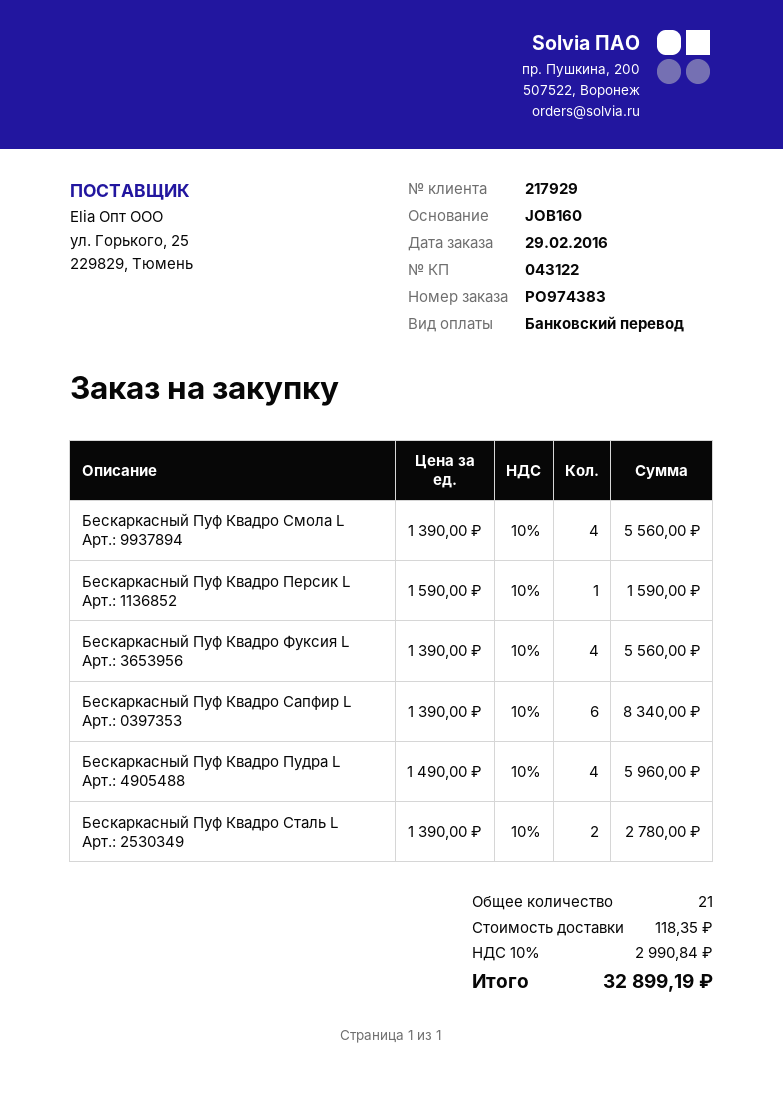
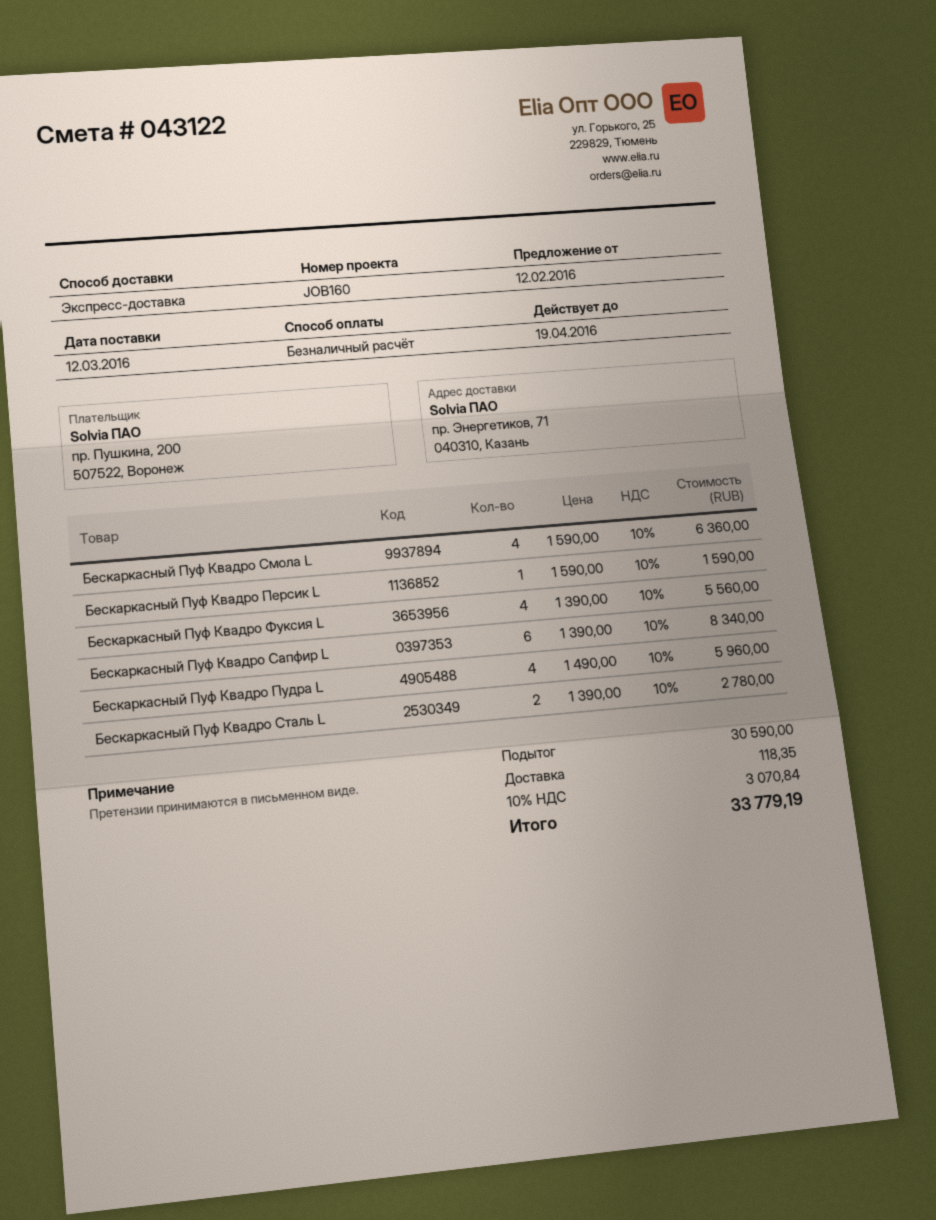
Бескаркасный Пуф Квадро Смола L: 4 x 1390.00 = 5560.00 -> 4 x 1590.00 = 6360.00
tax: 10% = 2990.84 -> 10% = 3070.84
total: 32899.19 -> 33779.19

